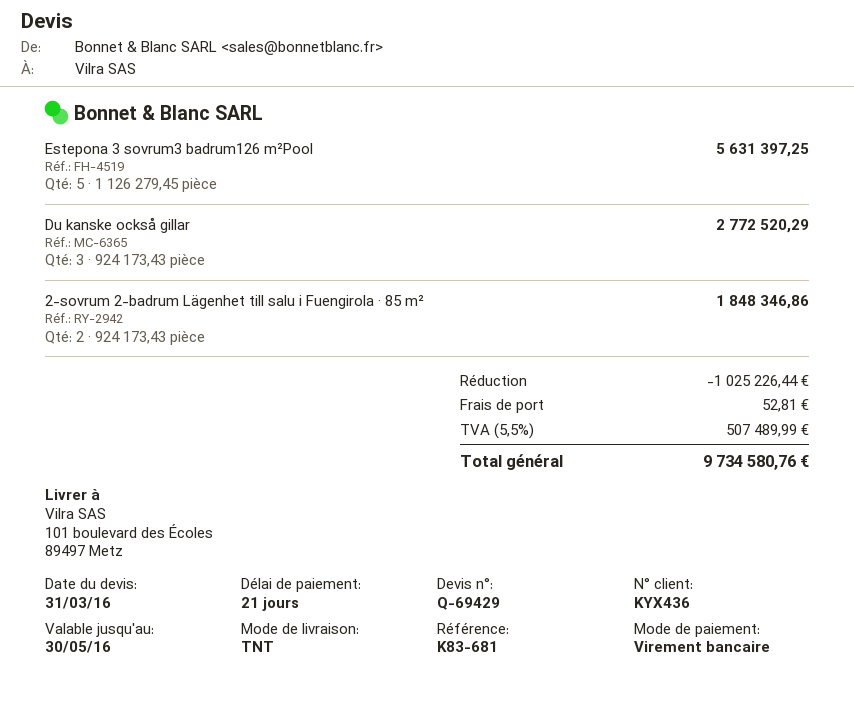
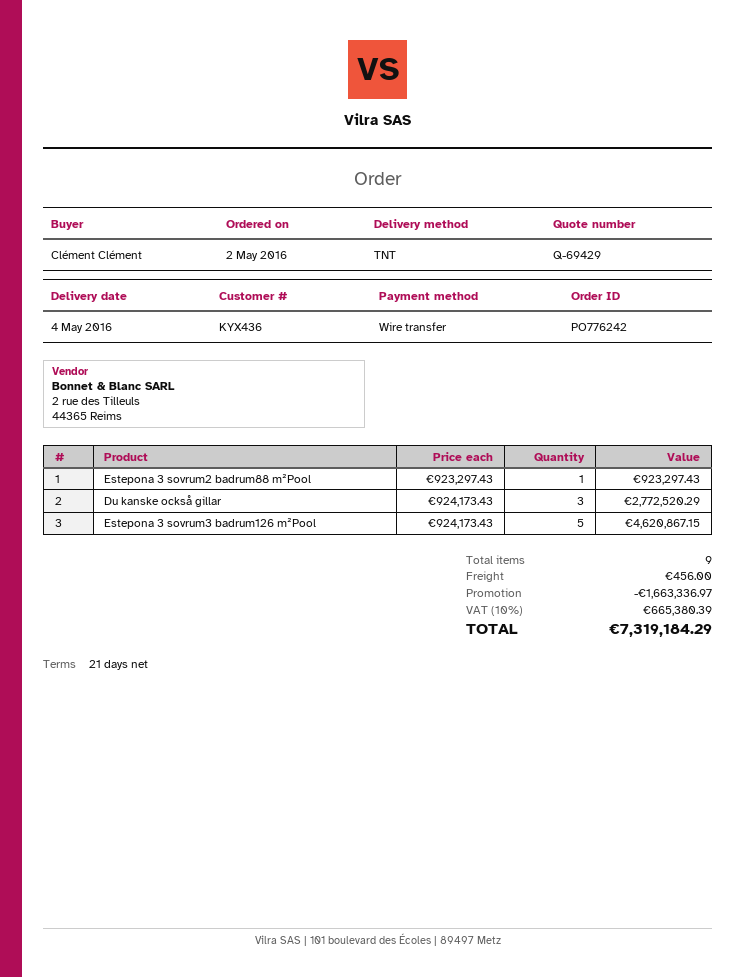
Estepona 3 sovrum3 badrum126 m²Pool: 5 x 1126279.45 = 5631397.25 -> 5 x 924173.43 = 4620867.15
2-sovrum 2-badrum Lägenhet till salu i Fuengirola · 85 m²: 2 x 924173.43 = 1848346.86 -> none
Estepona 3 sovrum2 badrum88 m²Pool: none -> 1 x 923297.43 = 923297.43
discount: 1025226.44 -> 1663336.97
shipping: 52.81 -> 456.00
tax: 5.5% = 507489.99 -> 10% = 665380.39
total: 9734580.76 -> 7319184.29

